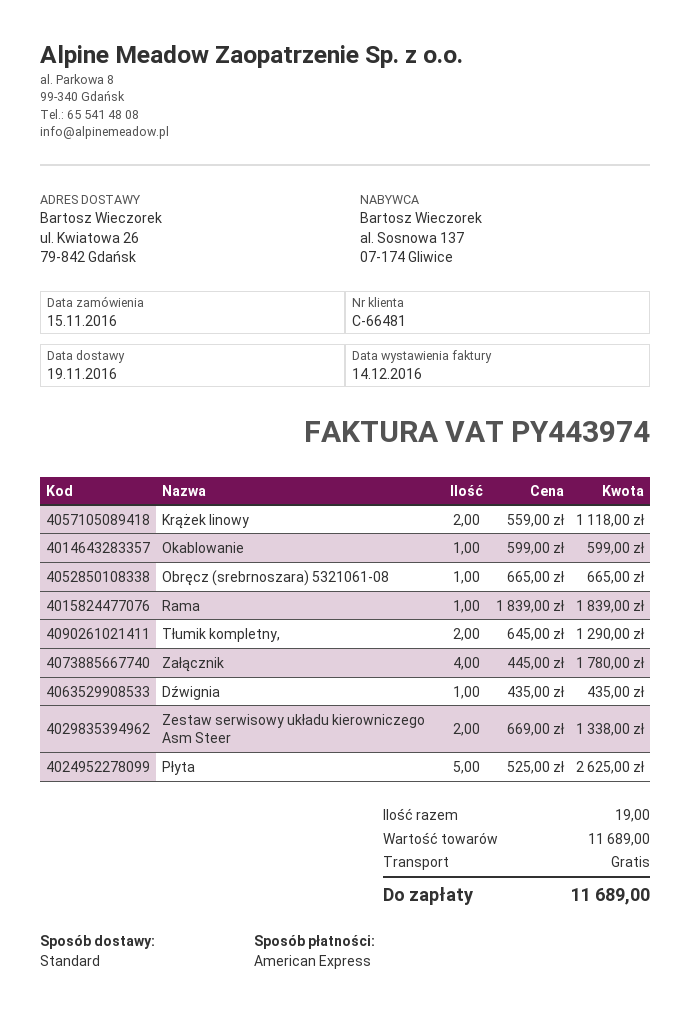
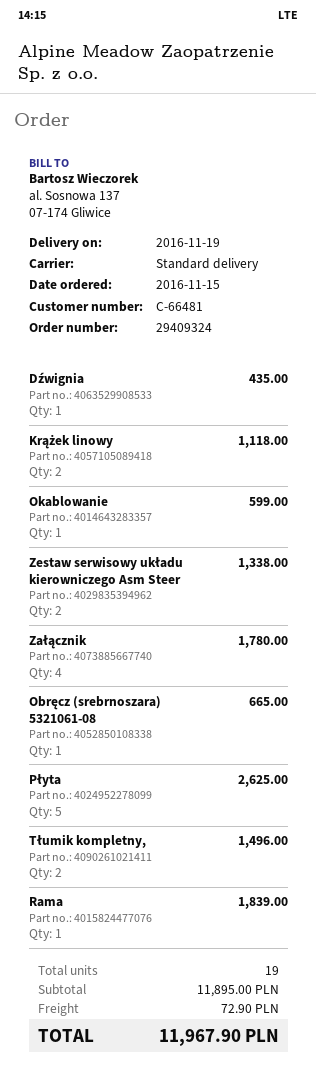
Tłumik kompletny,: 2 for 1290.00 -> 2 for 1496.00
subtotal: 11689.00 -> 11895.00
shipping: 0.00 -> 72.90
total: 11689.00 -> 11967.90

